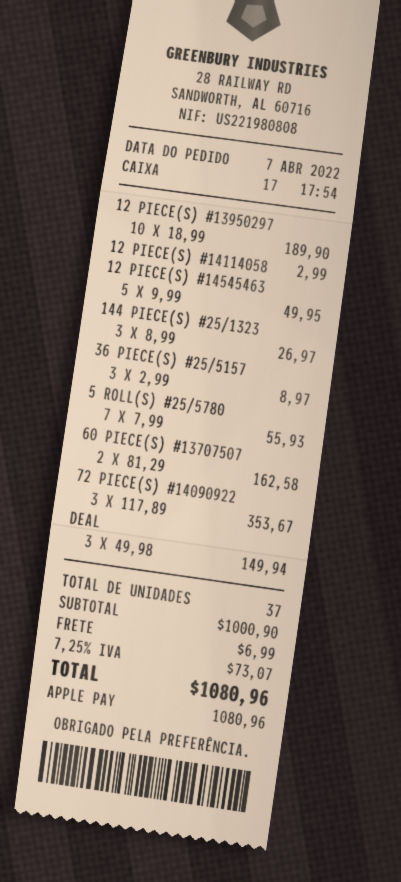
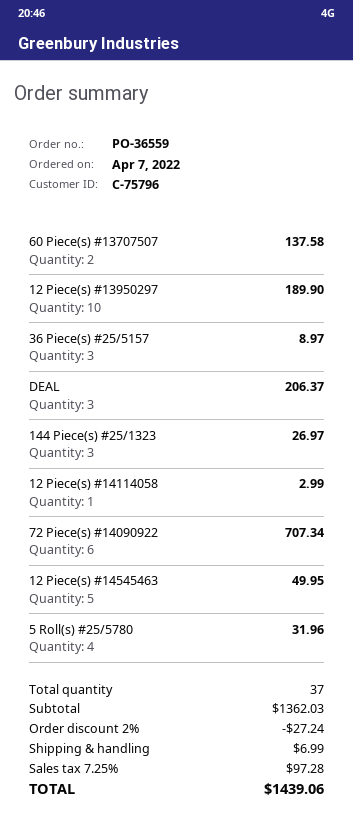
5 ROLL(S) #25/5780: 7 for 55.93 -> 4 for 31.96
60 PIECE(S) #13707507: 2 for 162.58 -> 2 for 137.58
72 PIECE(S) #14090922: 3 for 353.67 -> 6 for 707.34
DEAL: 3 for 149.94 -> 3 for 206.37
subtotal: 1000.90 -> 1362.03
discount: none -> 2% = 27.24
tax: 7.25% = 73.07 -> 7.25% = 97.28
total: 1080.96 -> 1439.06

